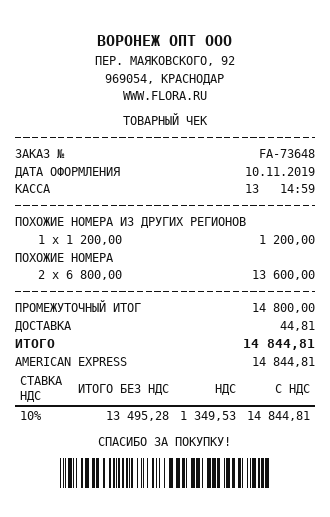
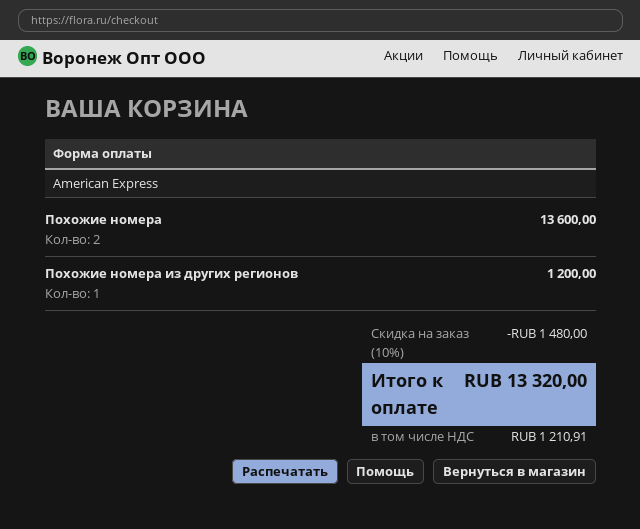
discount: none -> 10% = 1480.00
shipping: 44.81 -> none
tax: 1349.53 -> 1210.91
total: 14844.81 -> 13320.00

